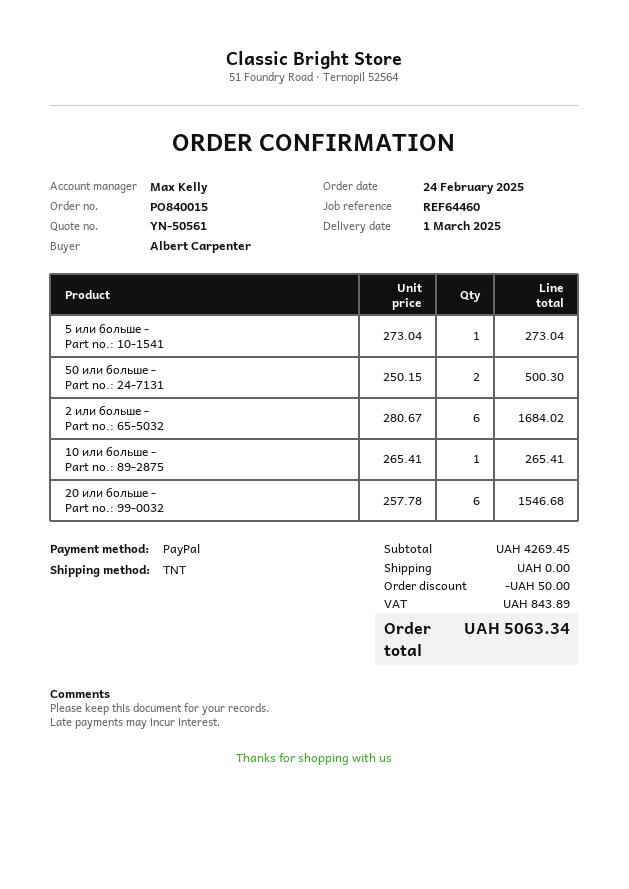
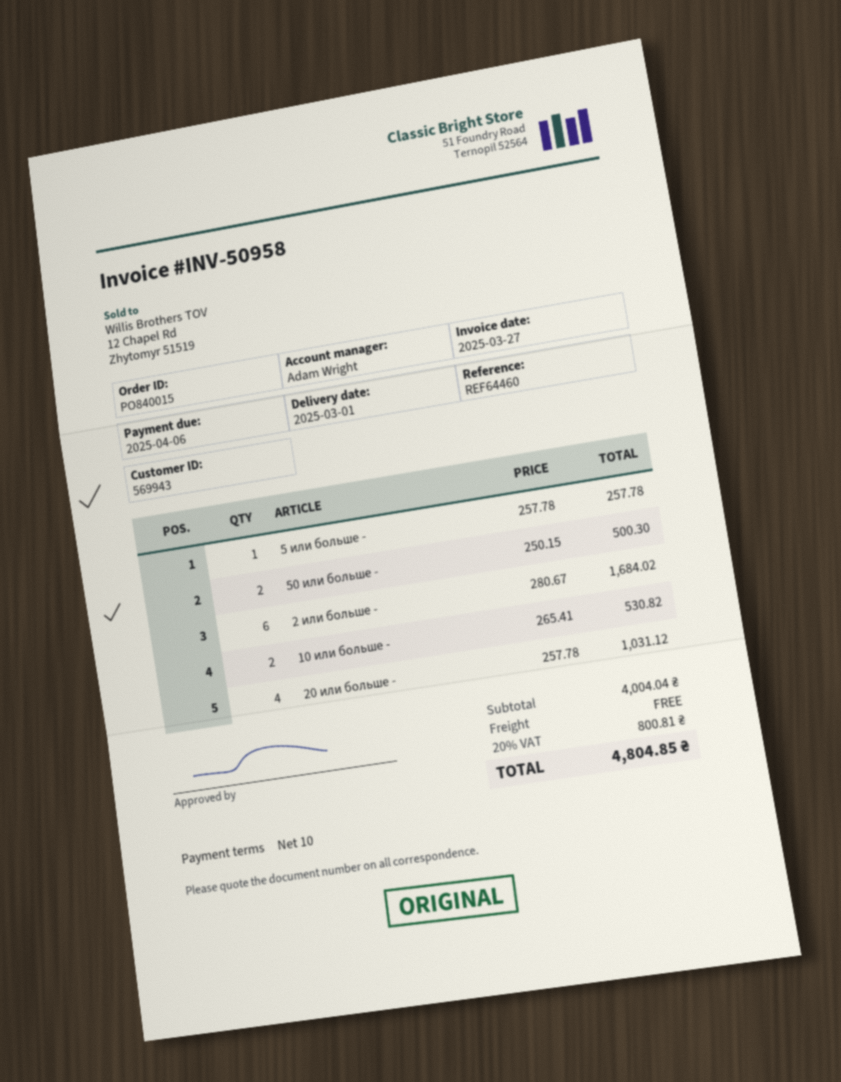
sales rep: Max Kelly -> Adam Wright
5 или больше -: 1 x 273.04 = 273.04 -> 1 x 257.78 = 257.78
10 или больше -: 1 x 265.41 = 265.41 -> 2 x 265.41 = 530.82
20 или больше -: 6 x 257.78 = 1546.68 -> 4 x 257.78 = 1031.12
subtotal: 4269.45 -> 4004.04
discount: 50.00 -> none
tax: 843.89 -> 800.81
total: 5063.34 -> 4804.85

